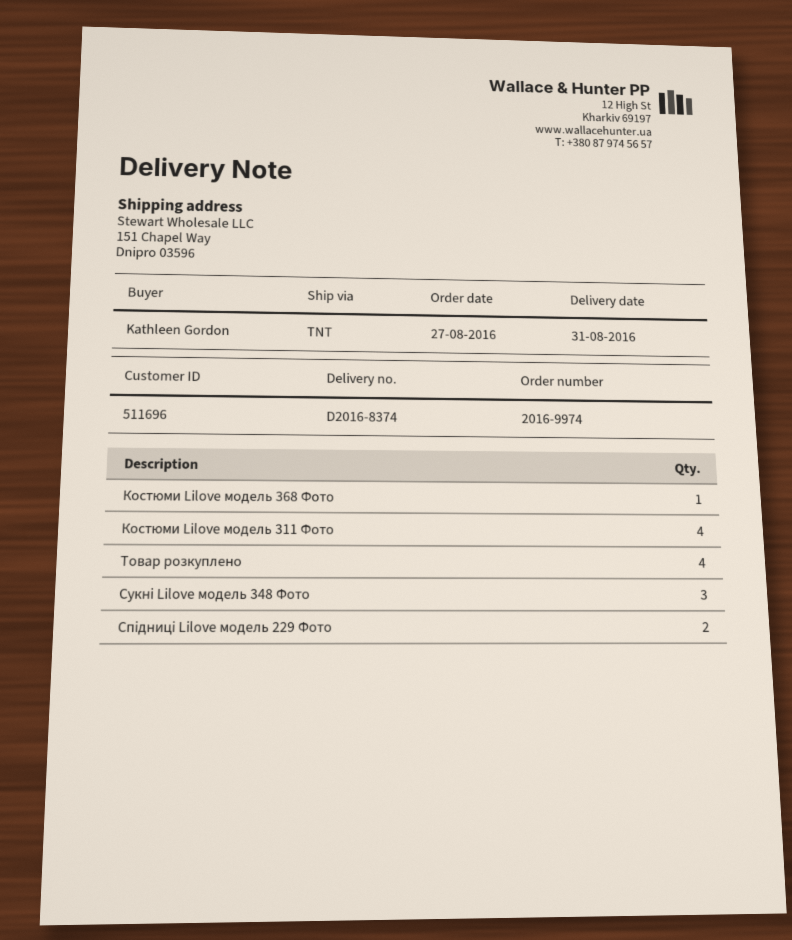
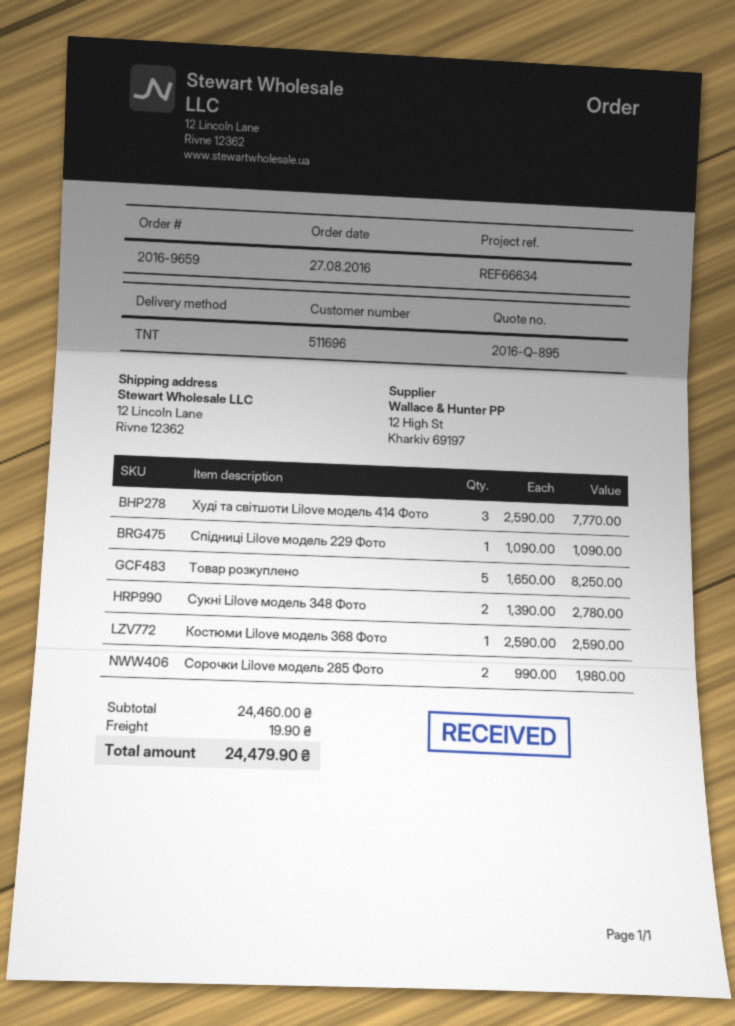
order number: 2016-9974 -> 2016-9659
ship to: 151 Chapel Way, Dnipro 03596 -> 12 Lincoln Lane, Rivne 12362
Костюми Lilove модель 311 Фото: 4 -> none
Товар розкуплено: 4 -> 5
Сукні Lilove модель 348 Фото: 3 -> 2
Спідниці Lilove модель 229 Фото: 2 -> 1
Худі та світшоти Lilove модель 414 Фото: none -> 3
Сорочки Lilove модель 285 Фото: none -> 2

